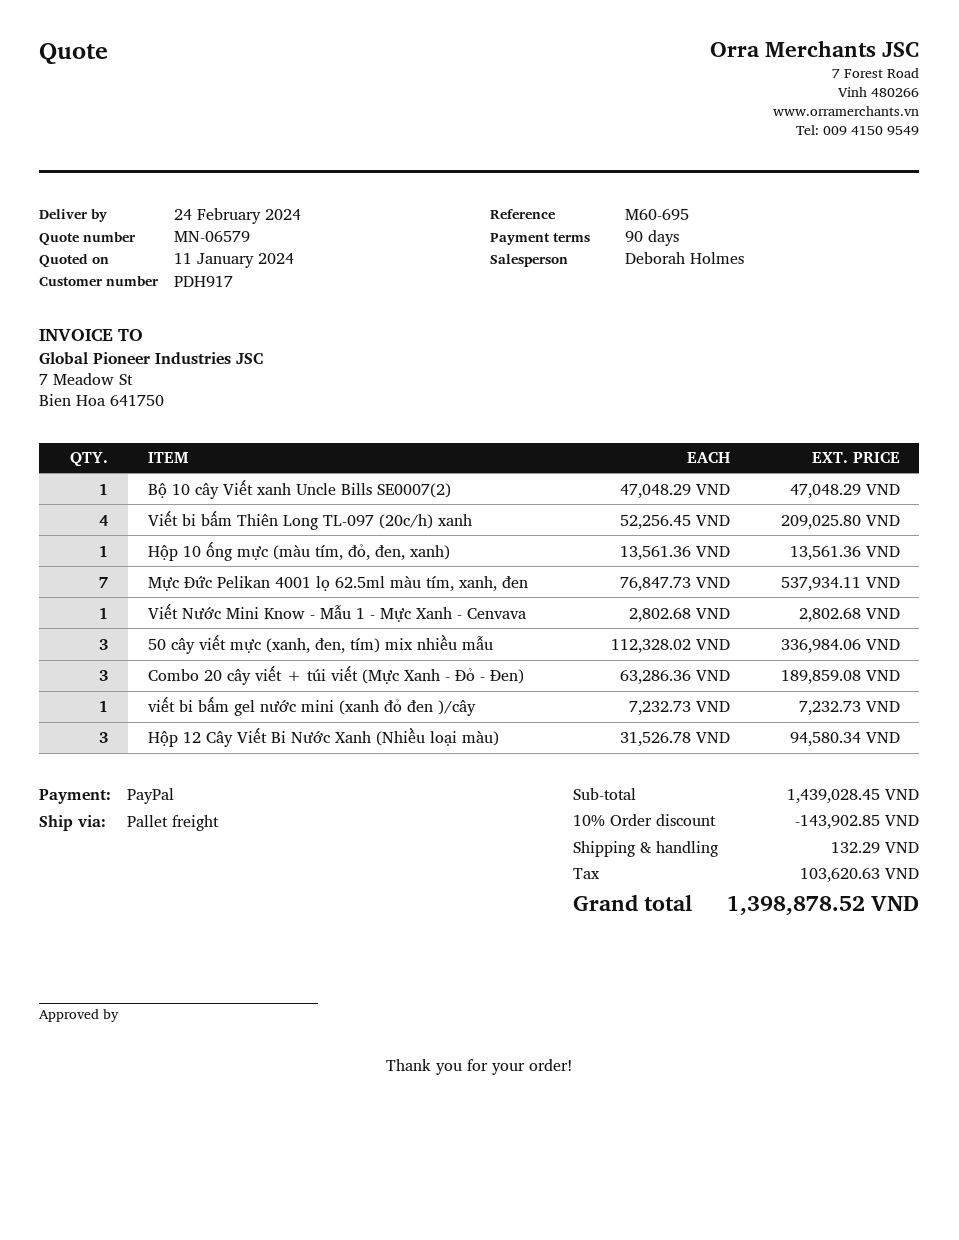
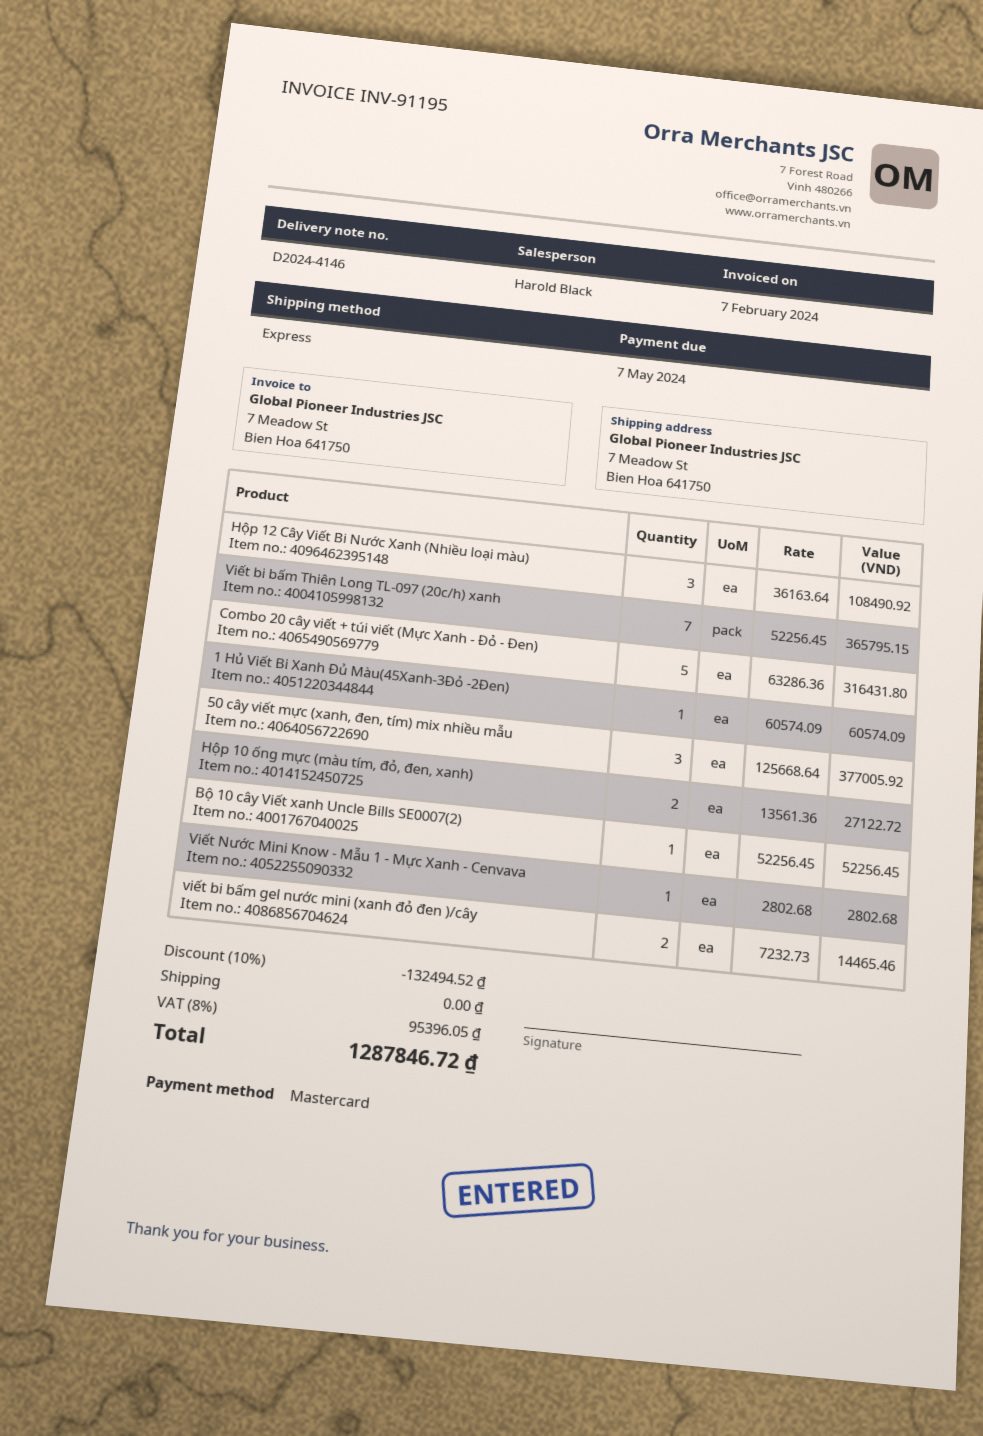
sales rep: Deborah Holmes -> Harold Black
payment method: PayPal -> Mastercard
shipping method: pallet freight -> express
Bộ 10 cây Viết xanh Uncle Bills SE0007(2): 1 x 47048.29 = 47048.29 -> 1 x 52256.45 = 52256.45
Viết bi bấm Thiên Long TL-097 (20c/h) xanh: 4 x 52256.45 = 209025.80 -> 7 x 52256.45 = 365795.15
Hộp 10 ống mực (màu tím, đỏ, đen, xanh): 1 x 13561.36 = 13561.36 -> 2 x 13561.36 = 27122.72
Mực Đức Pelikan 4001 lọ 62.5ml màu tím, xanh, đen: 7 x 76847.73 = 537934.11 -> none
50 cây viết mực (xanh, đen, tím) mix nhiều mẫu: 3 x 112328.02 = 336984.06 -> 3 x 125668.64 = 377005.92
Combo 20 cây viết + túi viết (Mực Xanh - Đỏ - Đen): 3 x 63286.36 = 189859.08 -> 5 x 63286.36 = 316431.80
viết bi bấm gel nước mini (xanh đỏ đen )/cây: 1 x 7232.73 = 7232.73 -> 2 x 7232.73 = 14465.46
Hộp 12 Cây Viết Bi Nước Xanh (Nhiều loại màu): 3 x 31526.78 = 94580.34 -> 3 x 36163.64 = 108490.92
1 Hủ Viết Bi Xanh Đủ Màu(45Xanh-3Đỏ -2Đen): none -> 1 x 60574.09 = 60574.09
discount: 10% = 143902.85 -> 10% = 132494.52
shipping: 132.29 -> 0.00
tax: 103620.63 -> 95396.05
total: 1398878.52 -> 1287846.72

